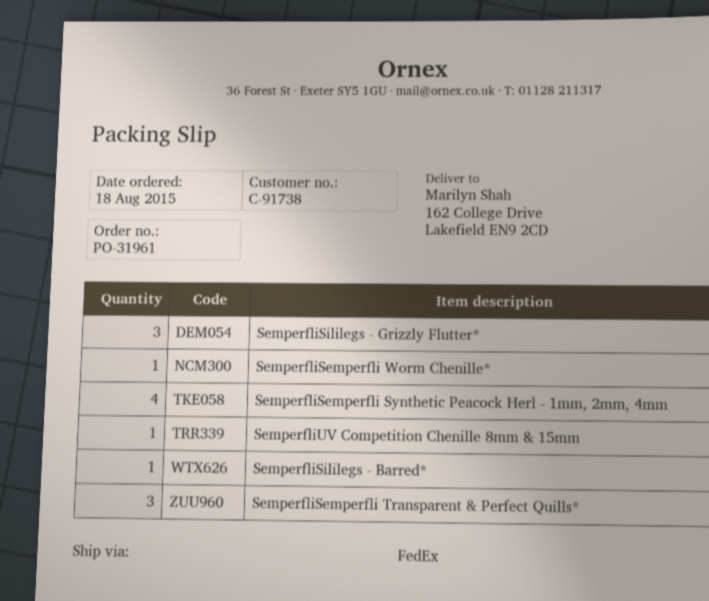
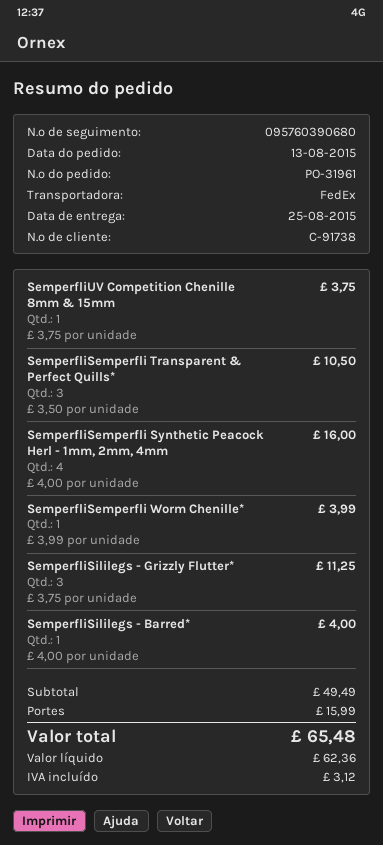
order date: 2015-08-18 -> 2015-08-13

